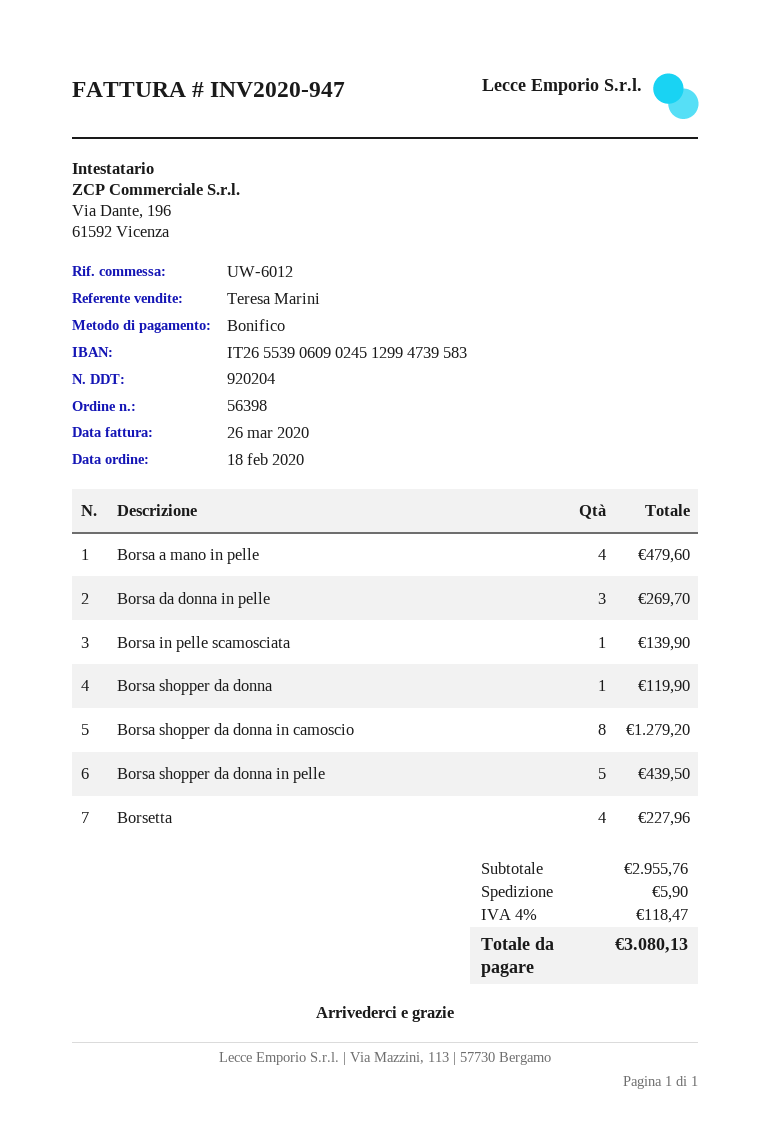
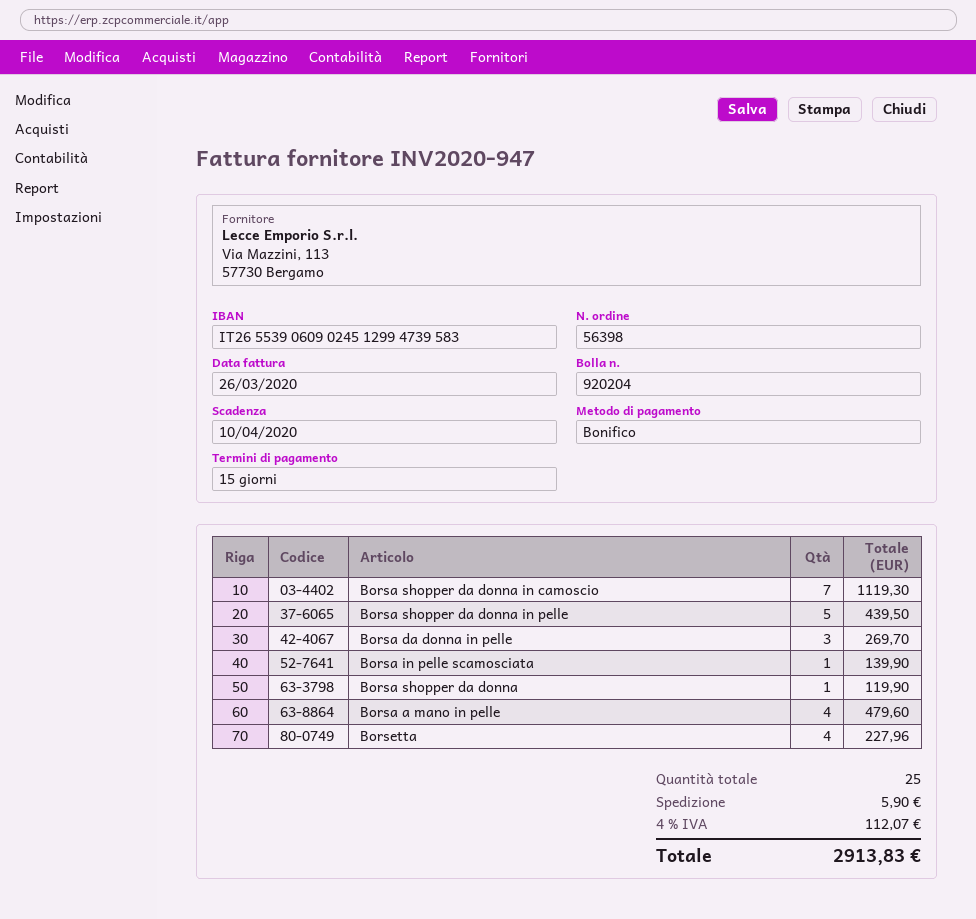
Borsa shopper da donna in camoscio: 8 for 1279.20 -> 7 for 1119.30
tax: 4% = 118.47 -> 4% = 112.07
total: 3080.13 -> 2913.83

